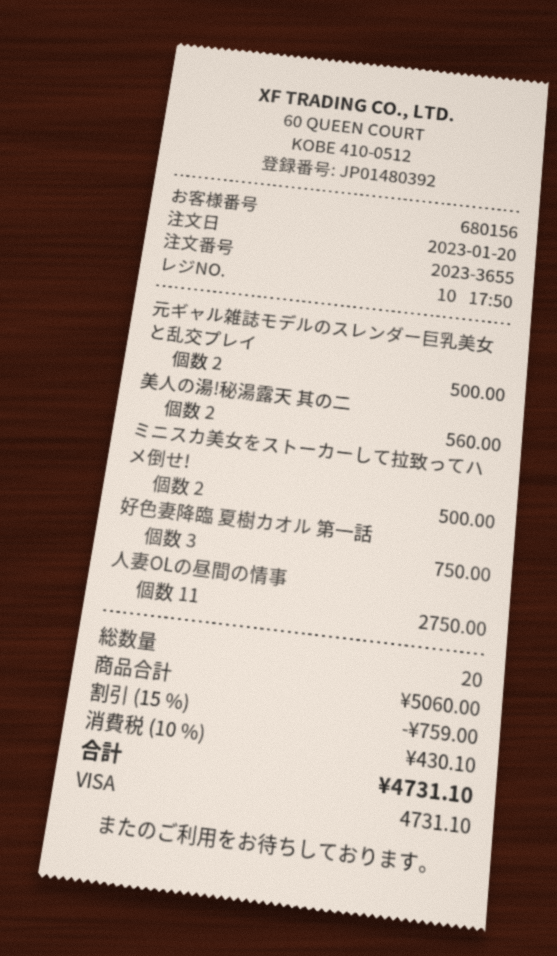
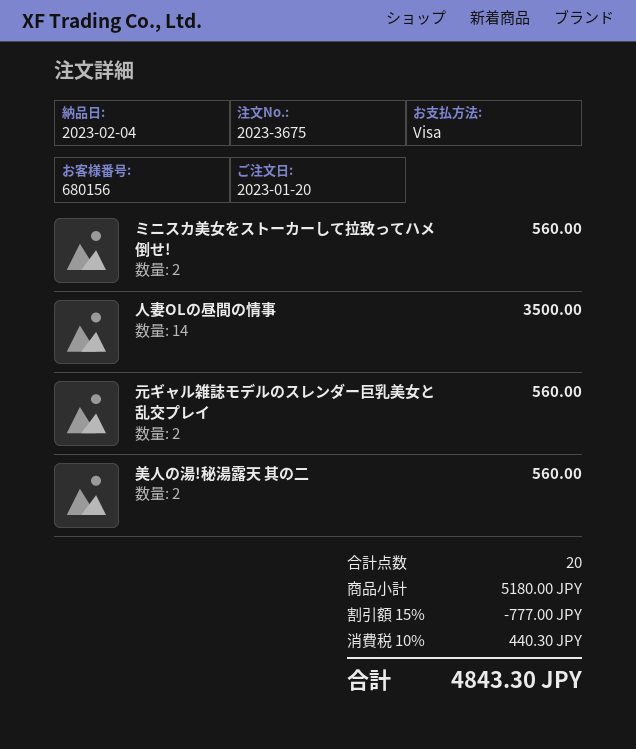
order number: 2023-3655 -> 2023-3675
元ギャル雑誌モデルのスレンダー巨乳美女と乱交プレイ: 2 for 500.00 -> 2 for 560.00
ミニスカ美女をストーカーして拉致ってハメ倒せ!: 2 for 500.00 -> 2 for 560.00
好色妻降臨 夏樹カオル 第一話: 3 for 750.00 -> none
人妻OLの昼間の情事: 11 for 2750.00 -> 14 for 3500.00
subtotal: 5060.00 -> 5180.00
discount: 15% = 759.00 -> 15% = 777.00
tax: 10% = 430.10 -> 10% = 440.30
total: 4731.10 -> 4843.30

